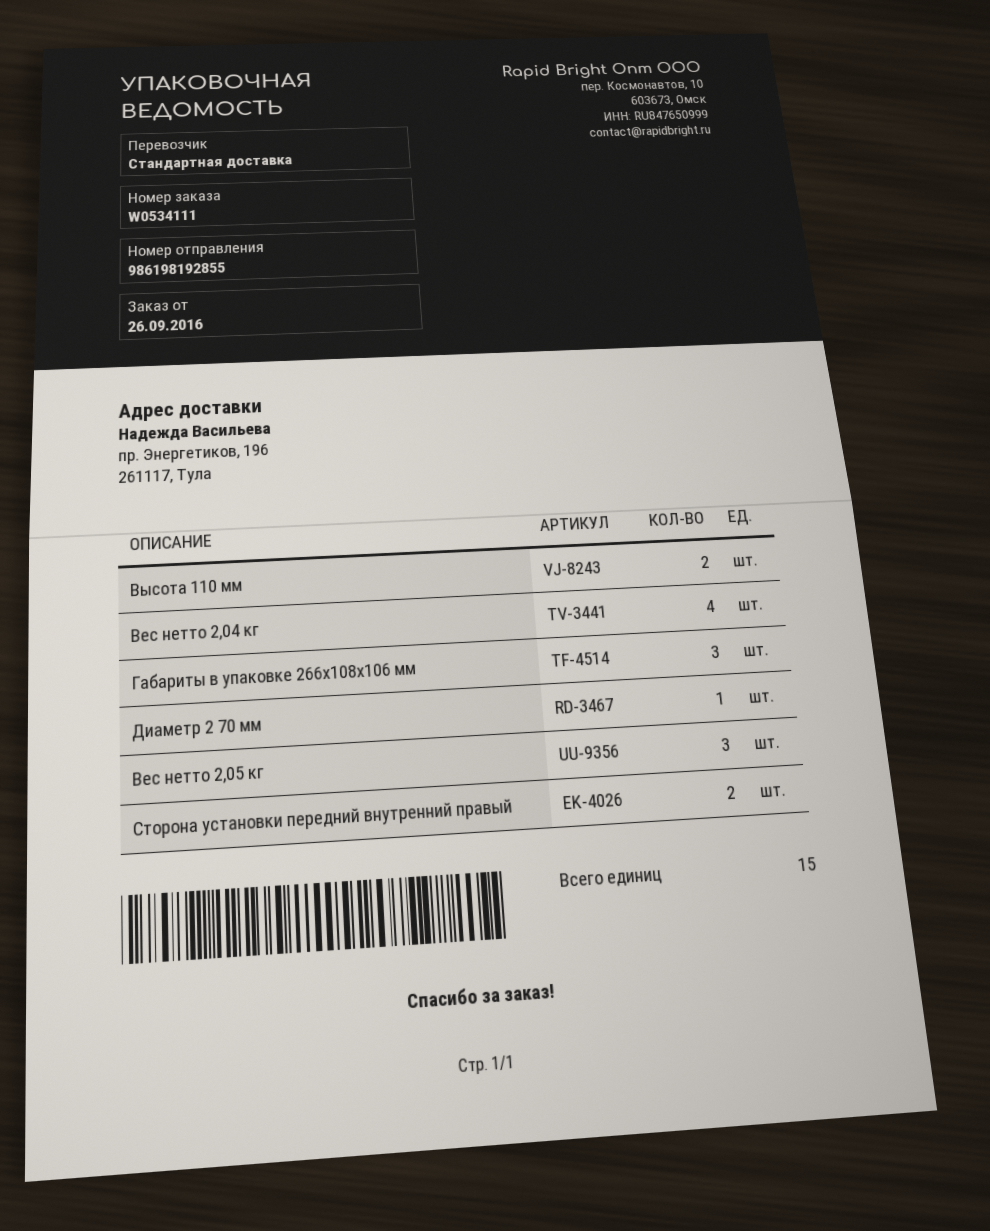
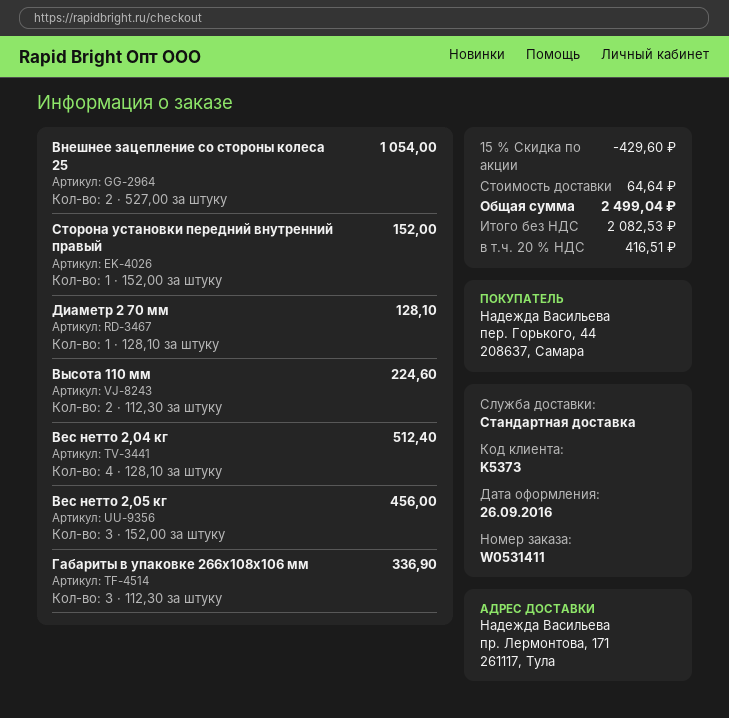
order number: W0534111 -> W0531411
ship to: пр. Энергетиков, 196, 261117, Тула -> пр. Лермонтова, 171, 261117, Тула
Сторона установки передний внутренний правый: 2 -> 1
Внешнее зацепление со стороны колеса 25: none -> 2

